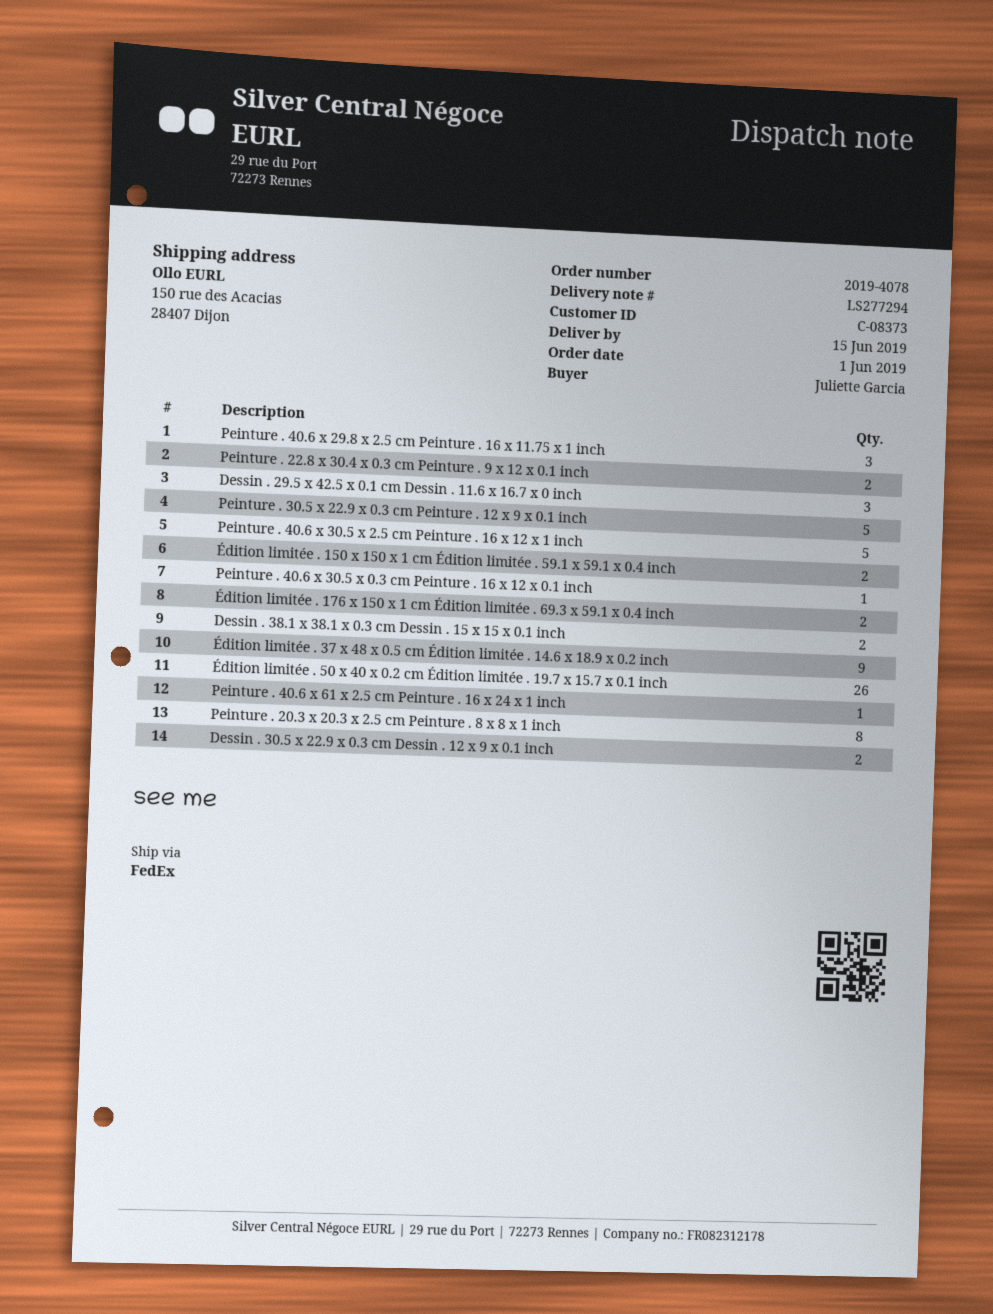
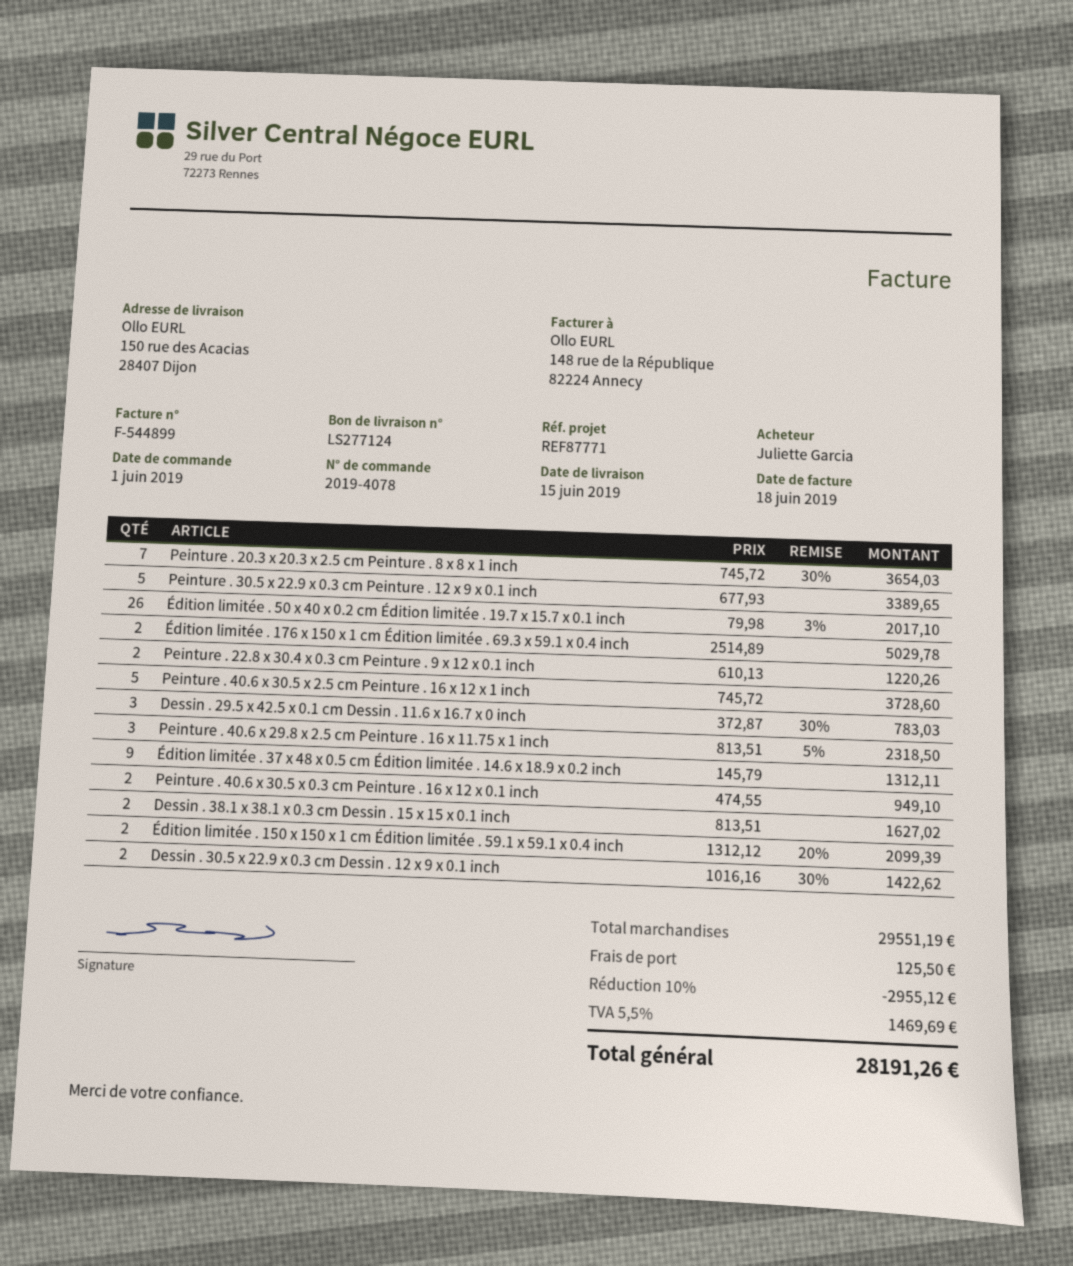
delivery note number: LS277294 -> LS277124
Peinture . 40.6 x 30.5 x 0.3 cm Peinture . 16 x 12 x 0.1 inch: 1 -> 2
Peinture . 40.6 x 61 x 2.5 cm Peinture . 16 x 24 x 1 inch: 1 -> none
Peinture . 20.3 x 20.3 x 2.5 cm Peinture . 8 x 8 x 1 inch: 8 -> 7

